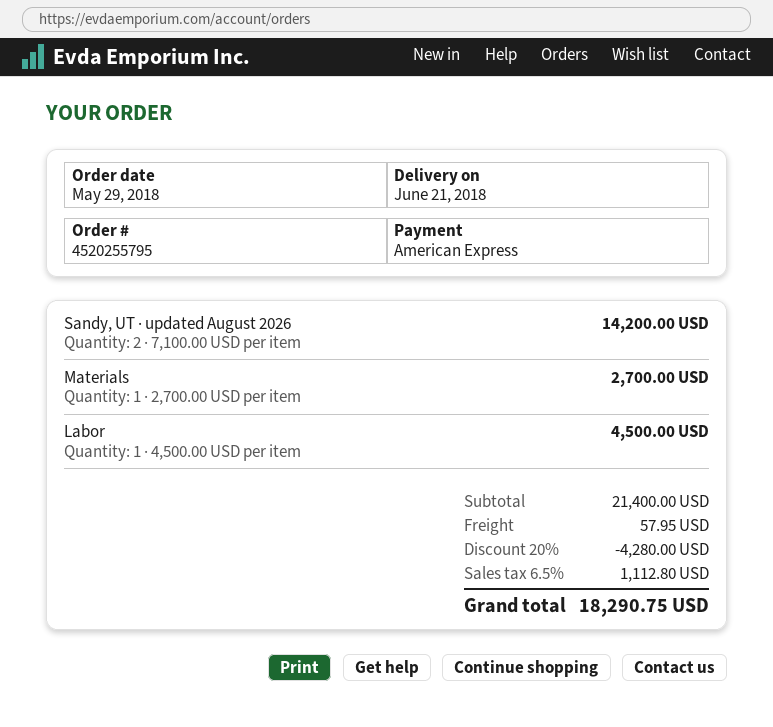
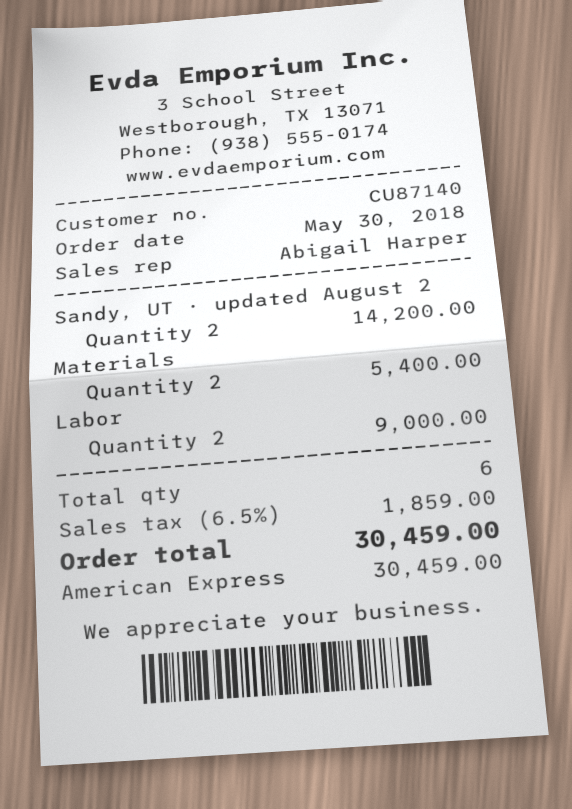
order date: 2018-05-29 -> 2018-05-30
Materials: 1 for 2700.00 -> 2 for 5400.00
Labor: 1 for 4500.00 -> 2 for 9000.00
discount: 20% = 4280.00 -> none
shipping: 57.95 -> none
tax: 6.5% = 1112.80 -> 6.5% = 1859.00
total: 18290.75 -> 30459.00

